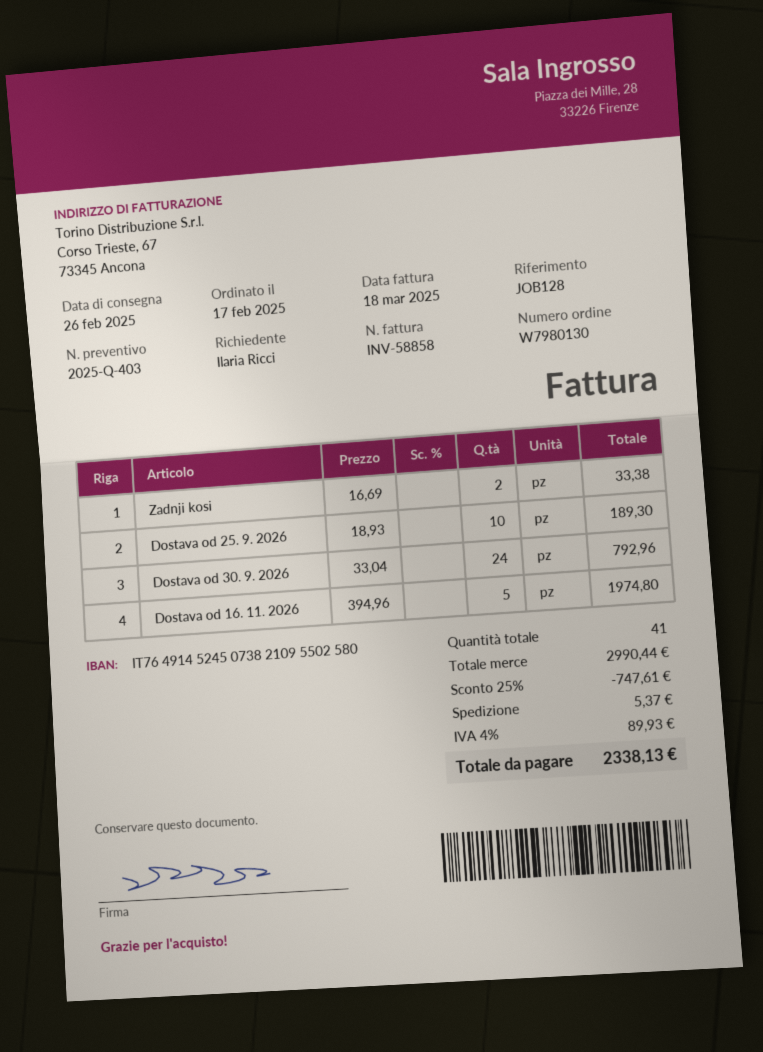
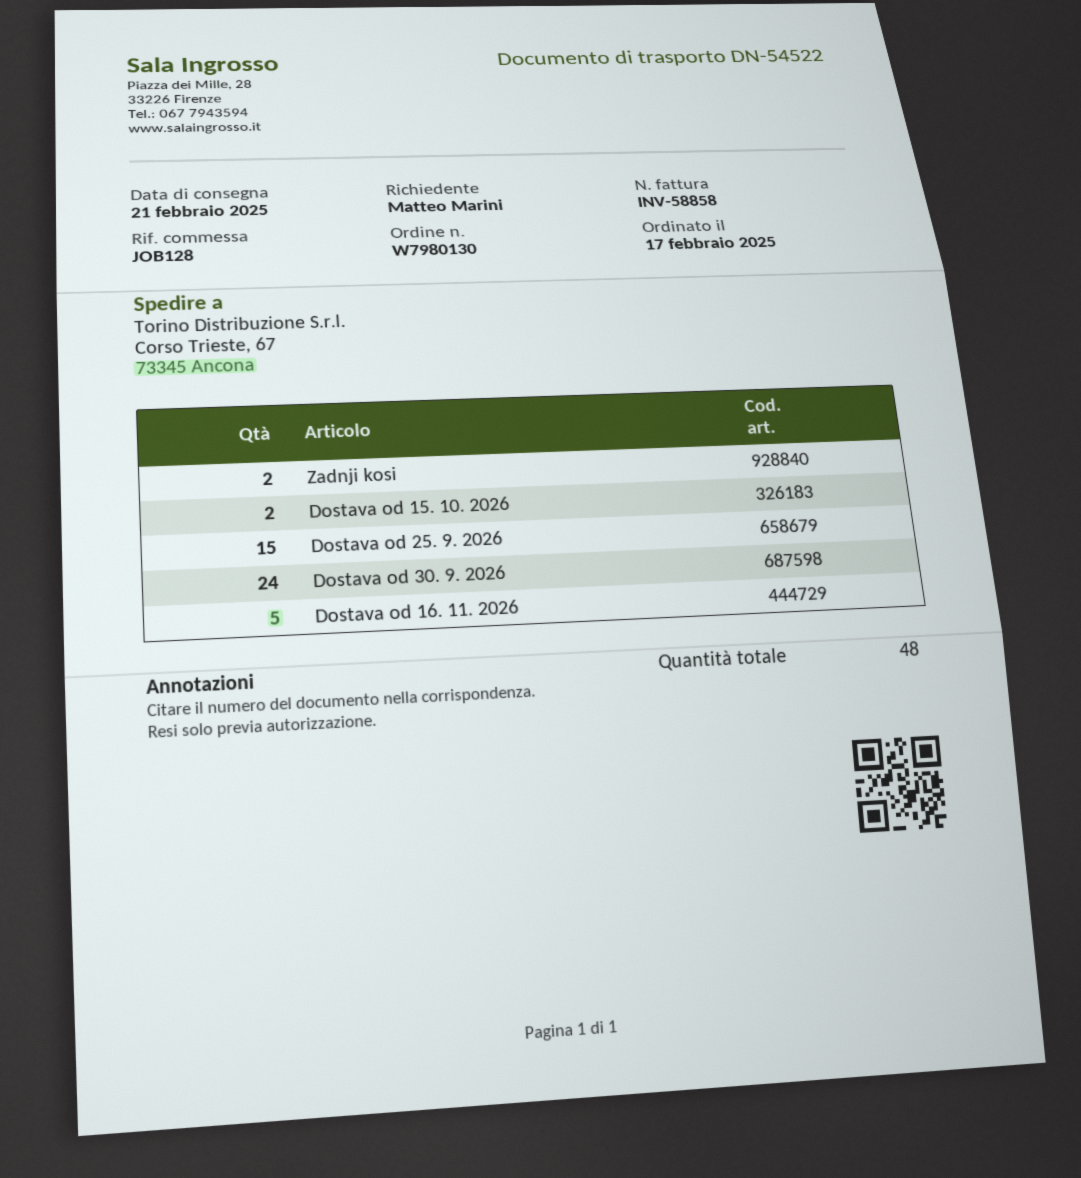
delivery date: 2025-02-26 -> 2025-02-21
ordered by: Ilaria Ricci -> Matteo Marini
Dostava od 25. 9. 2026: 10 -> 15
Dostava od 15. 10. 2026: none -> 2
total quantity: 41 -> 48

